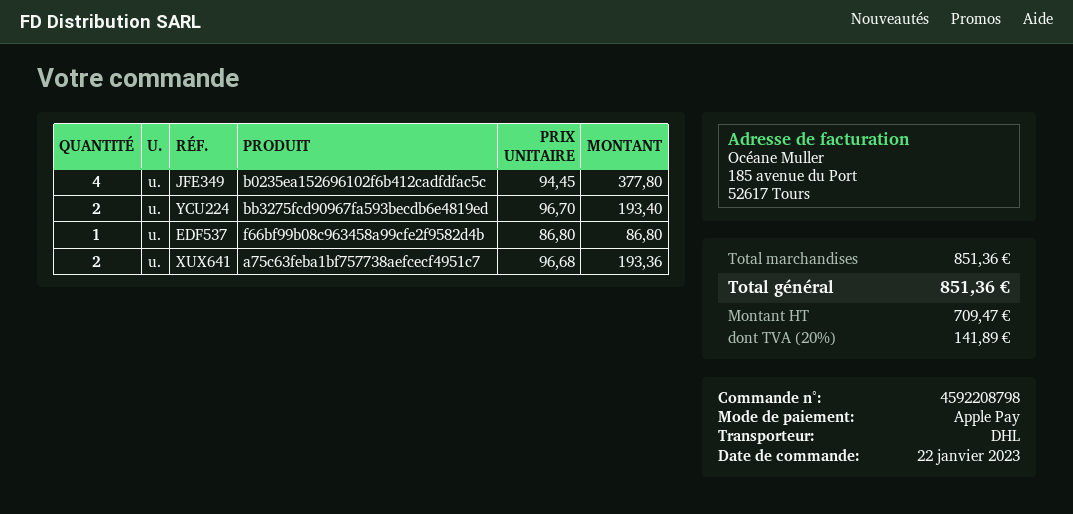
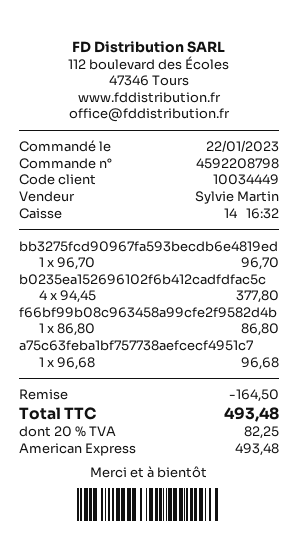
payment method: Apple Pay -> American Express
bb3275fcd90967fa593becdb6e4819ed: 2 x 96.70 = 193.40 -> 1 x 96.70 = 96.70
a75c63feba1bf757738aefcecf4951c7: 2 x 96.68 = 193.36 -> 1 x 96.68 = 96.68
discount: none -> 164.50
tax: 20% = 141.89 -> 20% = 82.25
total: 851.36 -> 493.48

